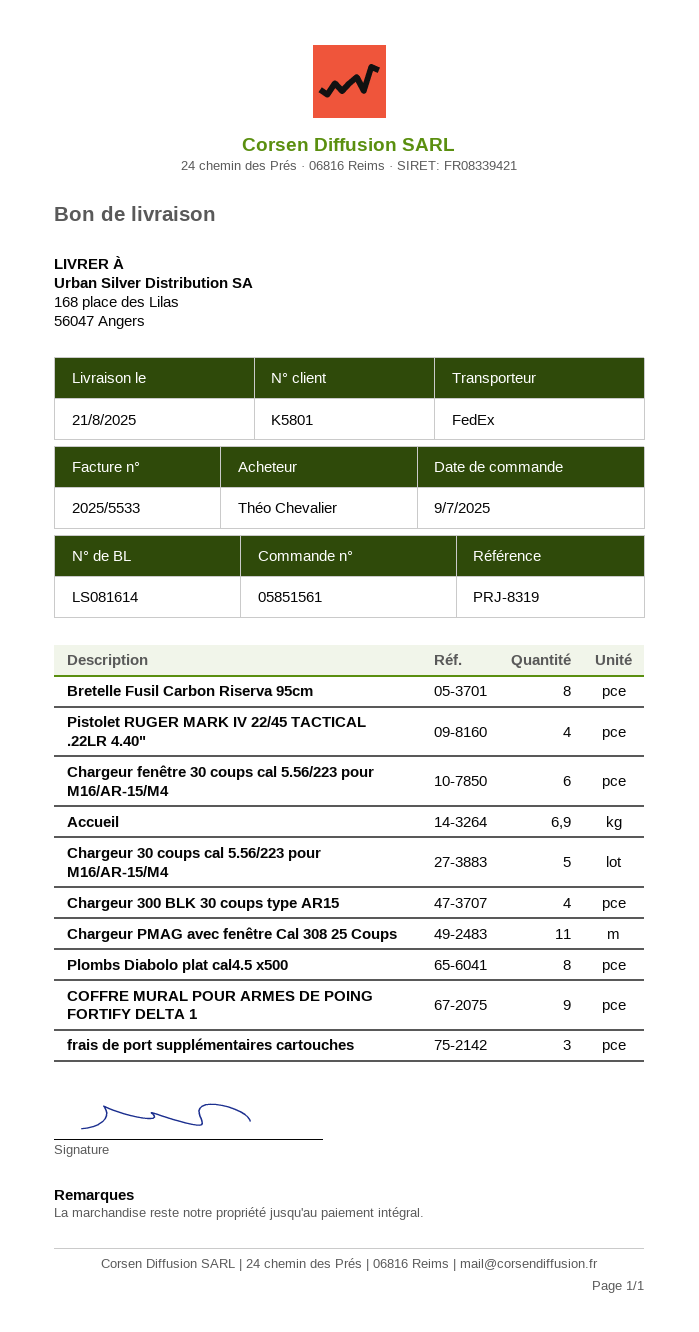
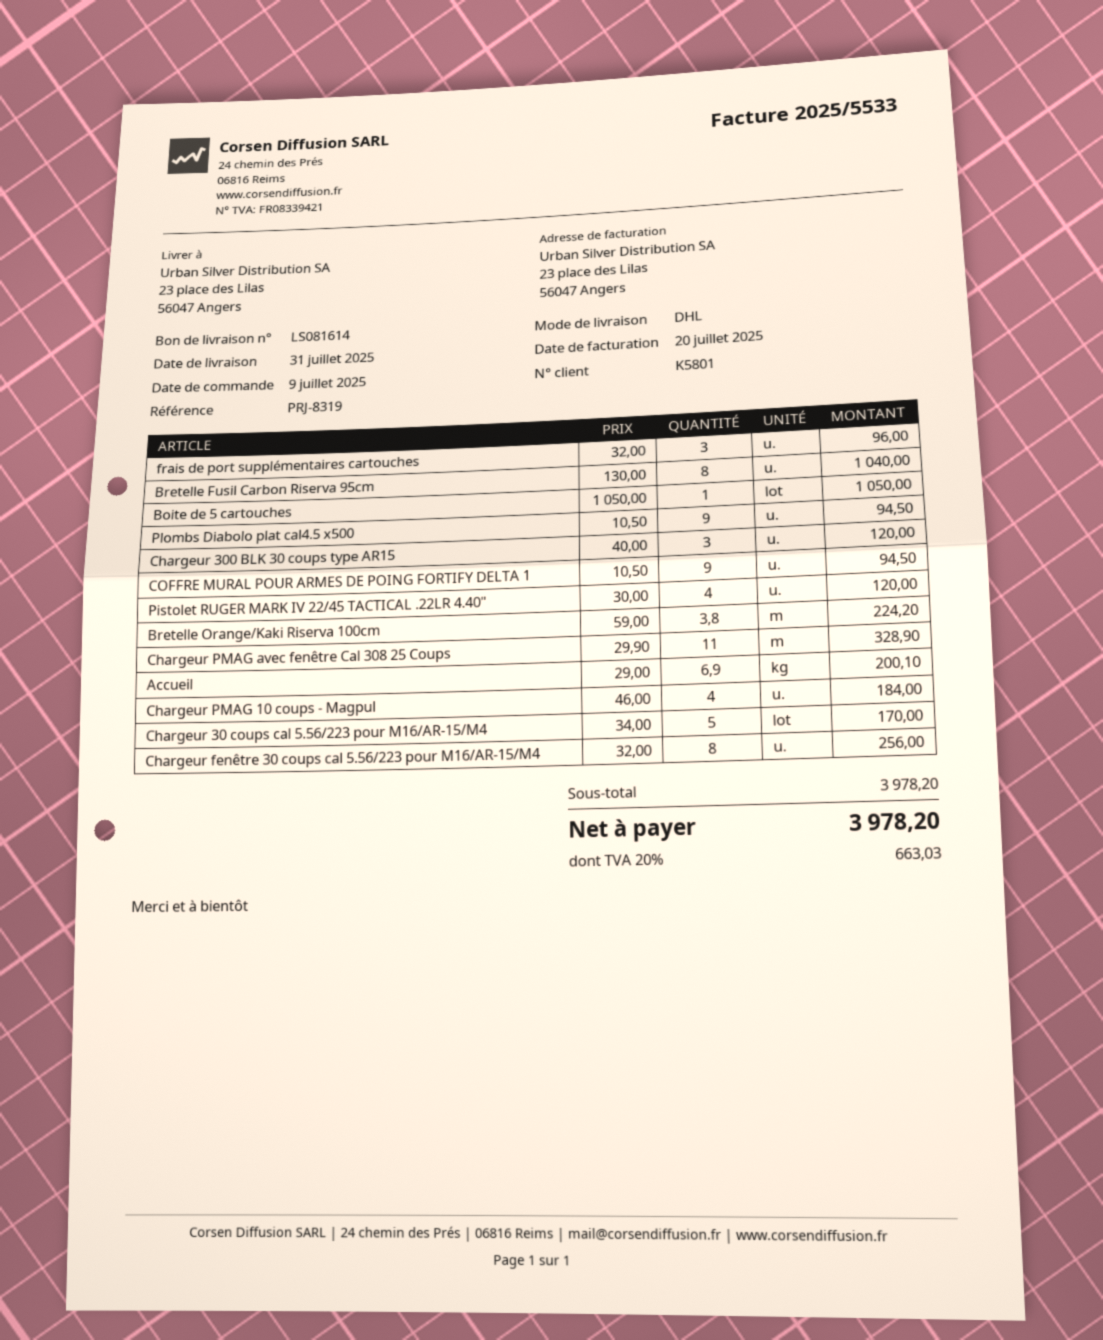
delivery date: 2025-08-21 -> 2025-07-31
shipping method: FedEx -> DHL
ship to: 168 place des Lilas, 56047 Angers -> 23 place des Lilas, 56047 Angers
Chargeur fenêtre 30 coups cal 5.56/223 pour M16/AR-15/M4: 6 -> 8
Chargeur 300 BLK 30 coups type AR15: 4 -> 3
Plombs Diabolo plat cal4.5 x500: 8 -> 9
Boite de 5 cartouches: none -> 1
Bretelle Orange/Kaki Riserva 100cm: none -> 3.8
Chargeur PMAG 10 coups - Magpul: none -> 4

